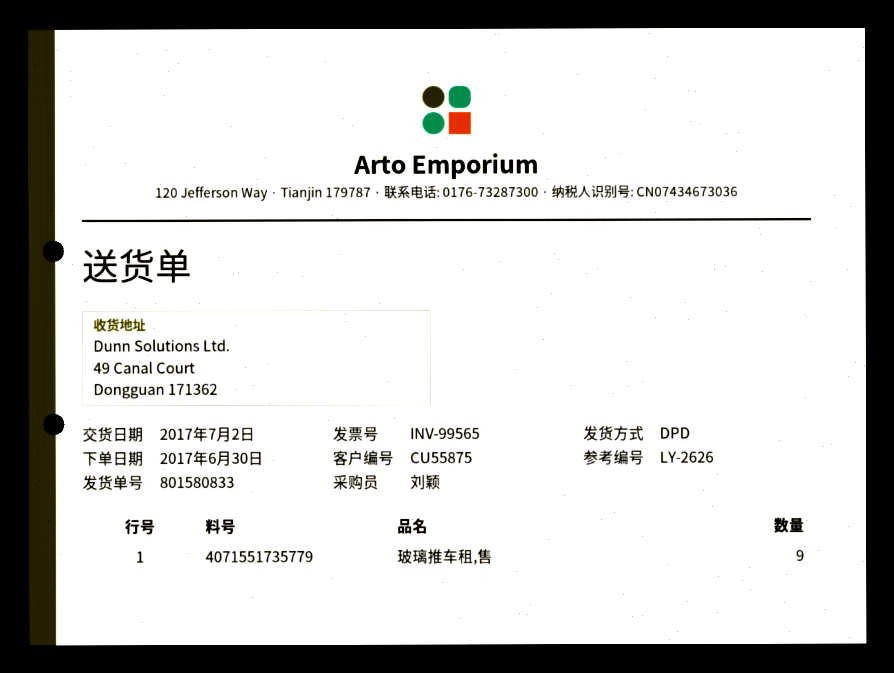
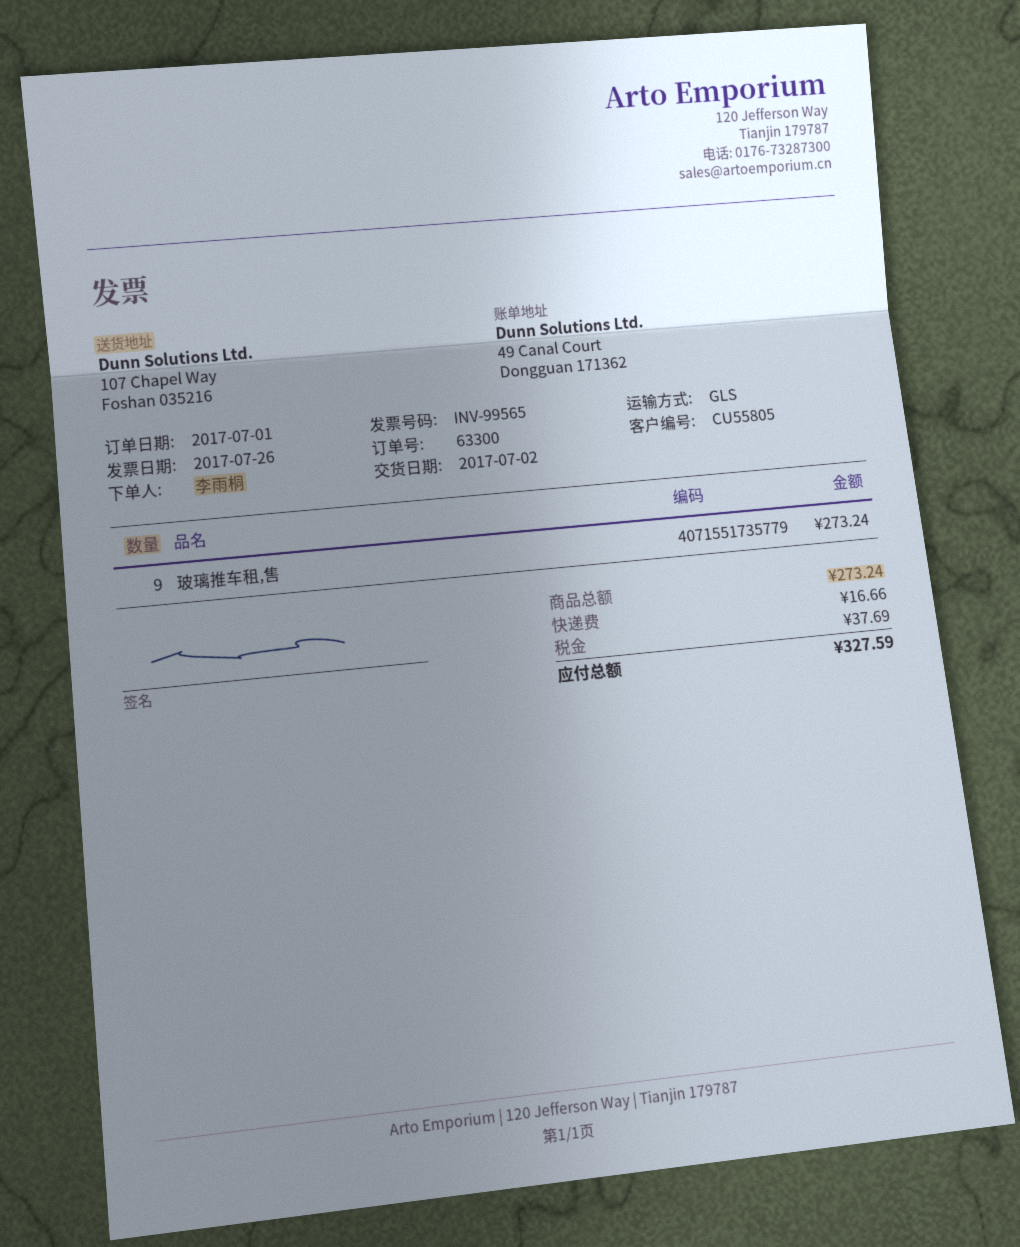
order date: 2017-06-30 -> 2017-07-01
customer number: CU55875 -> CU55805
ordered by: 刘颖 -> 李雨桐
shipping method: DPD -> GLS
ship to: 49 Canal Court, Dongguan 171362 -> 107 Chapel Way, Foshan 035216

